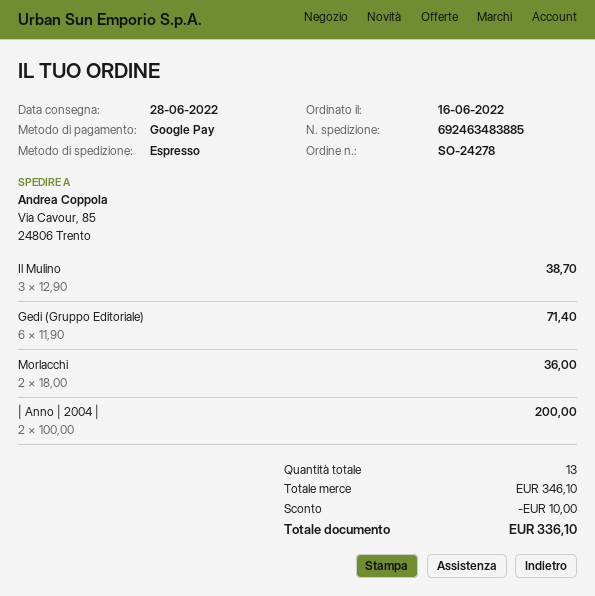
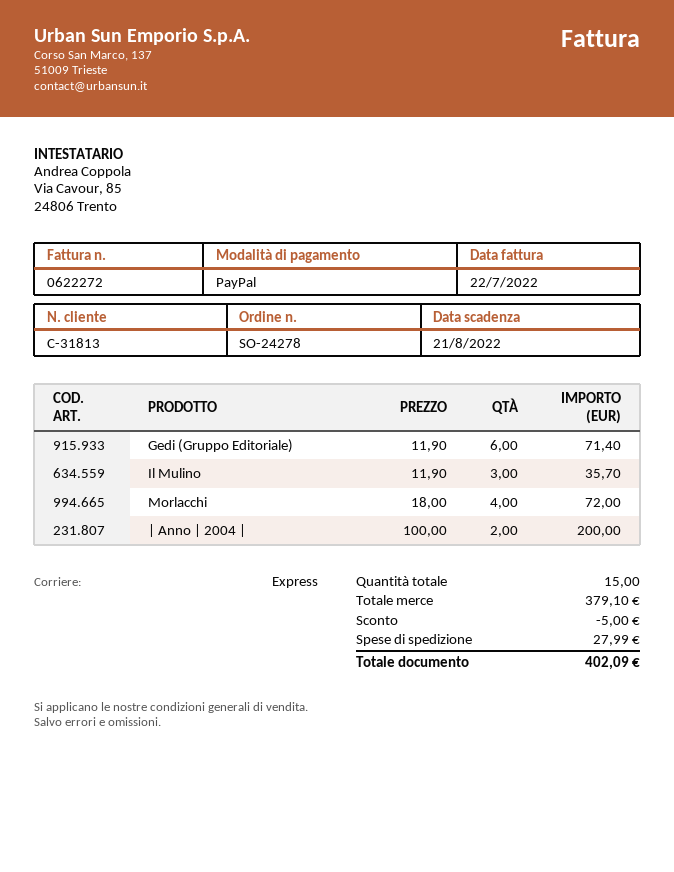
payment method: Google Pay -> PayPal
Il Mulino: 3 x 12.90 = 38.70 -> 3 x 11.90 = 35.70
Morlacchi: 2 x 18.00 = 36.00 -> 4 x 18.00 = 72.00
total quantity: 13 -> 15
subtotal: 346.10 -> 379.10
discount: 10.00 -> 5.00
shipping: none -> 27.99
total: 336.10 -> 402.09

